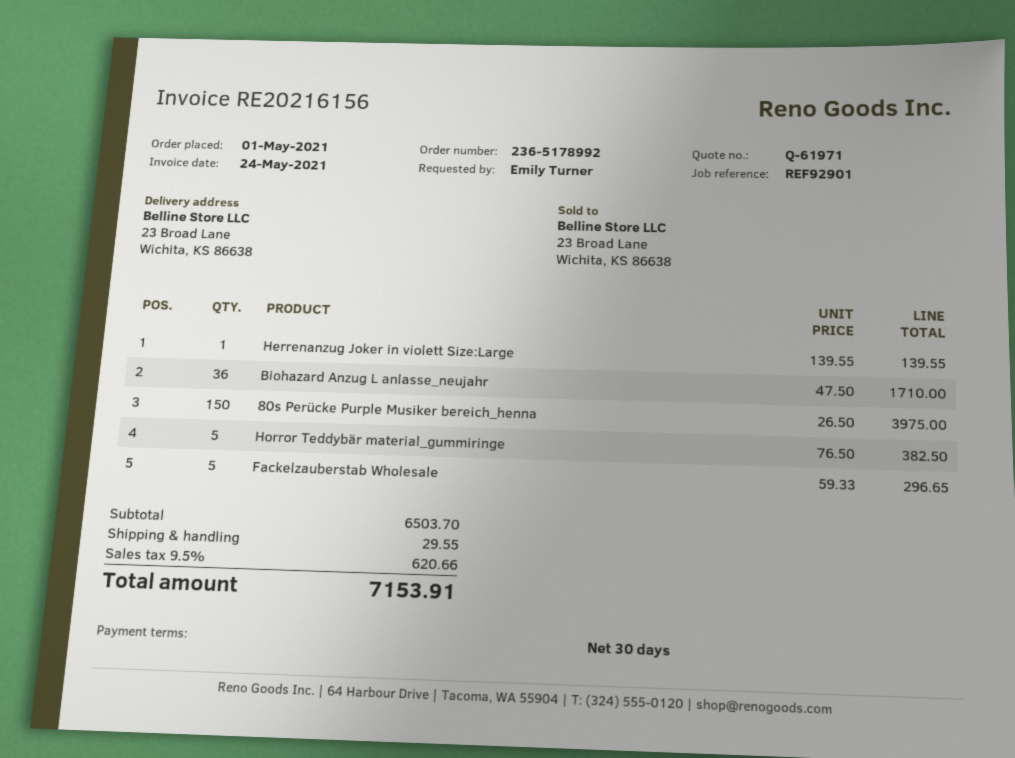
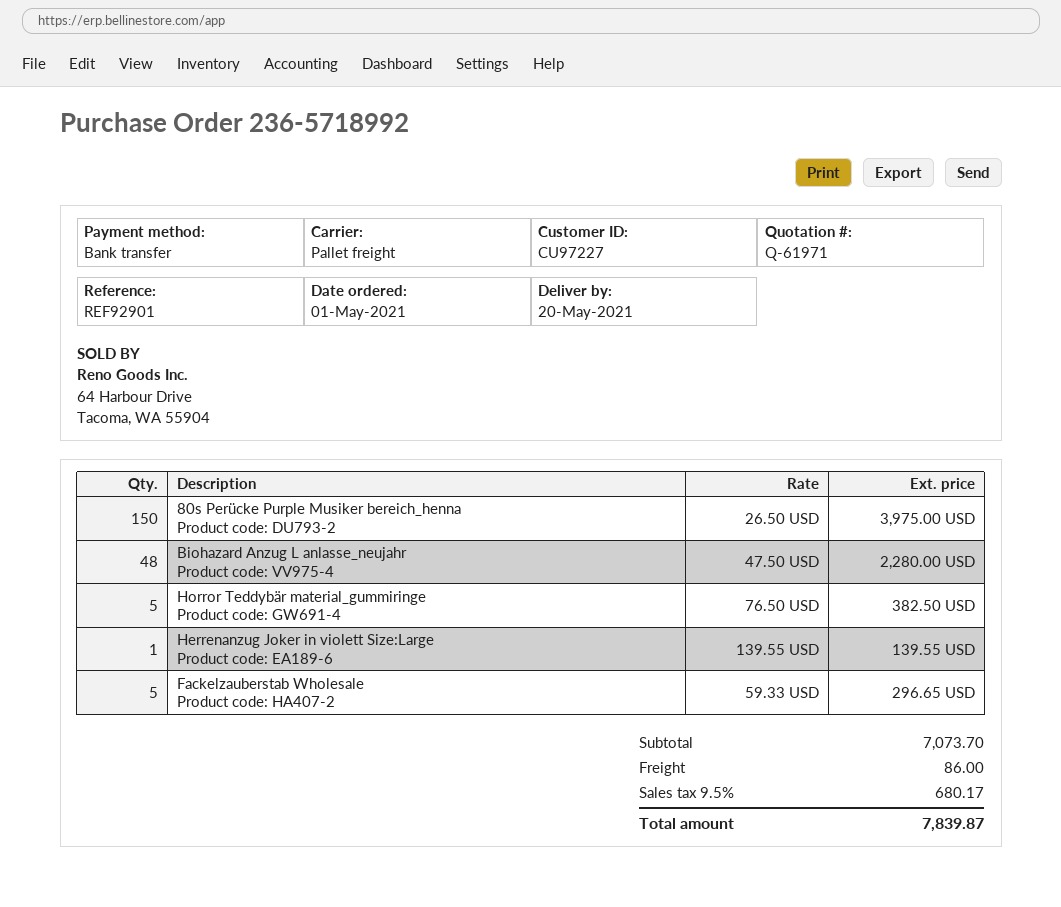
order number: 236-5178992 -> 236-5718992
Biohazard Anzug L anlasse_neujahr: 36 x 47.50 = 1710.00 -> 48 x 47.50 = 2280.00
subtotal: 6503.70 -> 7073.70
shipping: 29.55 -> 86.00
tax: 9.5% = 620.66 -> 9.5% = 680.17
total: 7153.91 -> 7839.87

